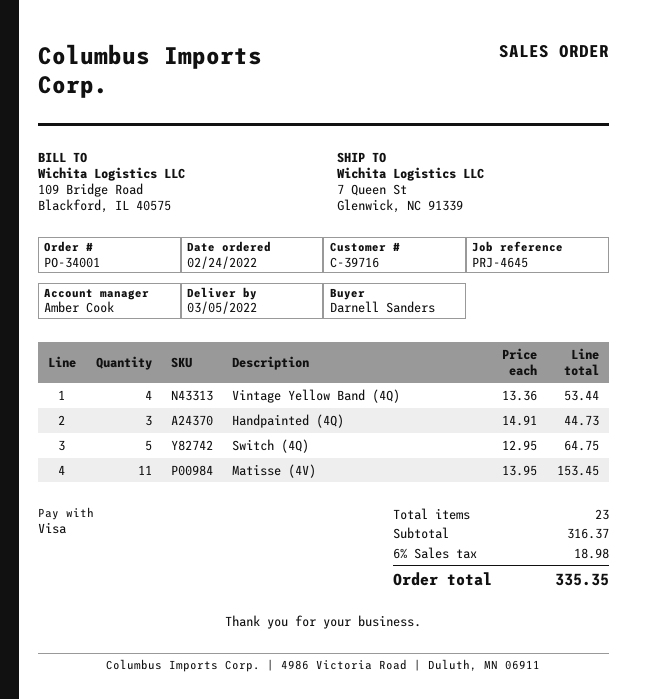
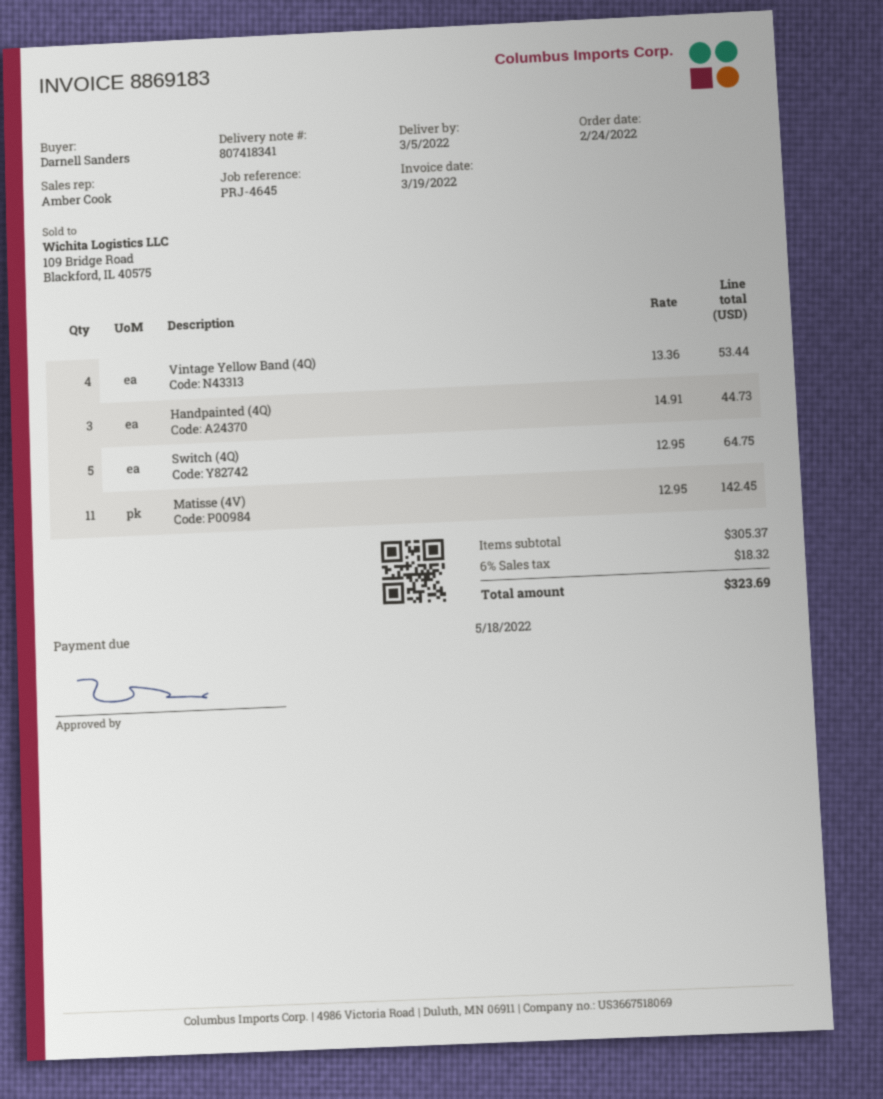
Matisse (4V): 11 x 13.95 = 153.45 -> 11 x 12.95 = 142.45
subtotal: 316.37 -> 305.37
tax: 6% = 18.98 -> 6% = 18.32
total: 335.35 -> 323.69

